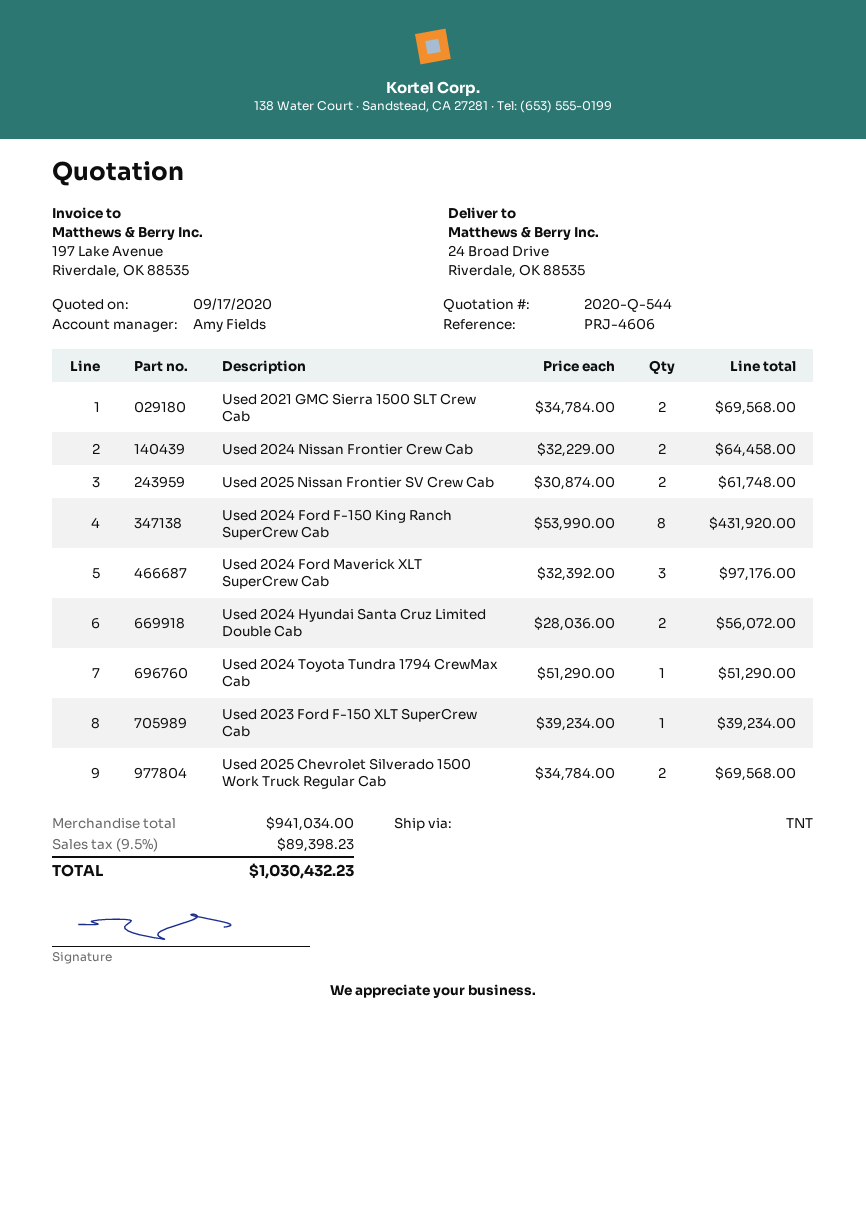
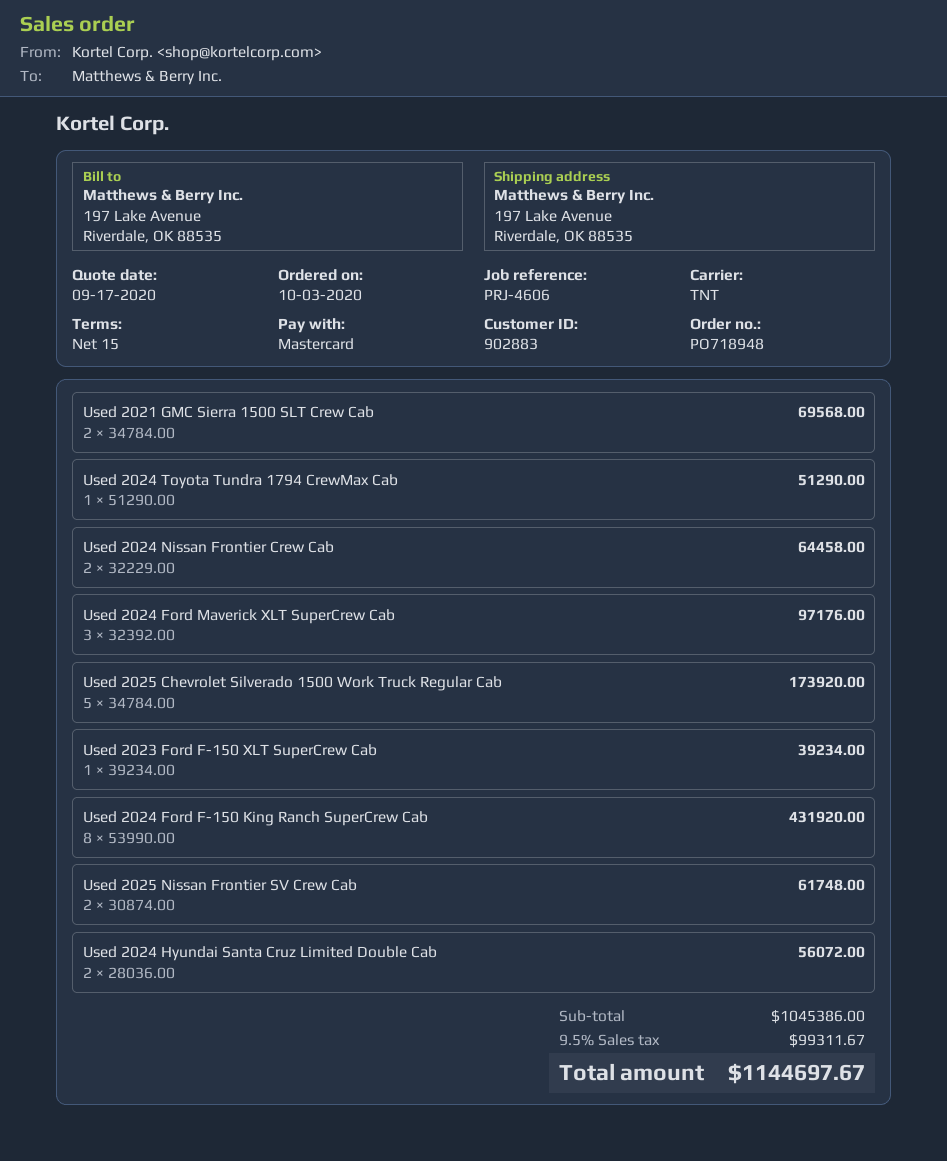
ship to: 24 Broad Drive, Riverdale, OK 88535 -> 197 Lake Avenue, Riverdale, OK 88535
Used 2025 Chevrolet Silverado 1500 Work Truck Regular Cab: 2 x 34784.00 = 69568.00 -> 5 x 34784.00 = 173920.00
subtotal: 941034.00 -> 1045386.00
tax: 9.5% = 89398.23 -> 9.5% = 99311.67
total: 1030432.23 -> 1144697.67

